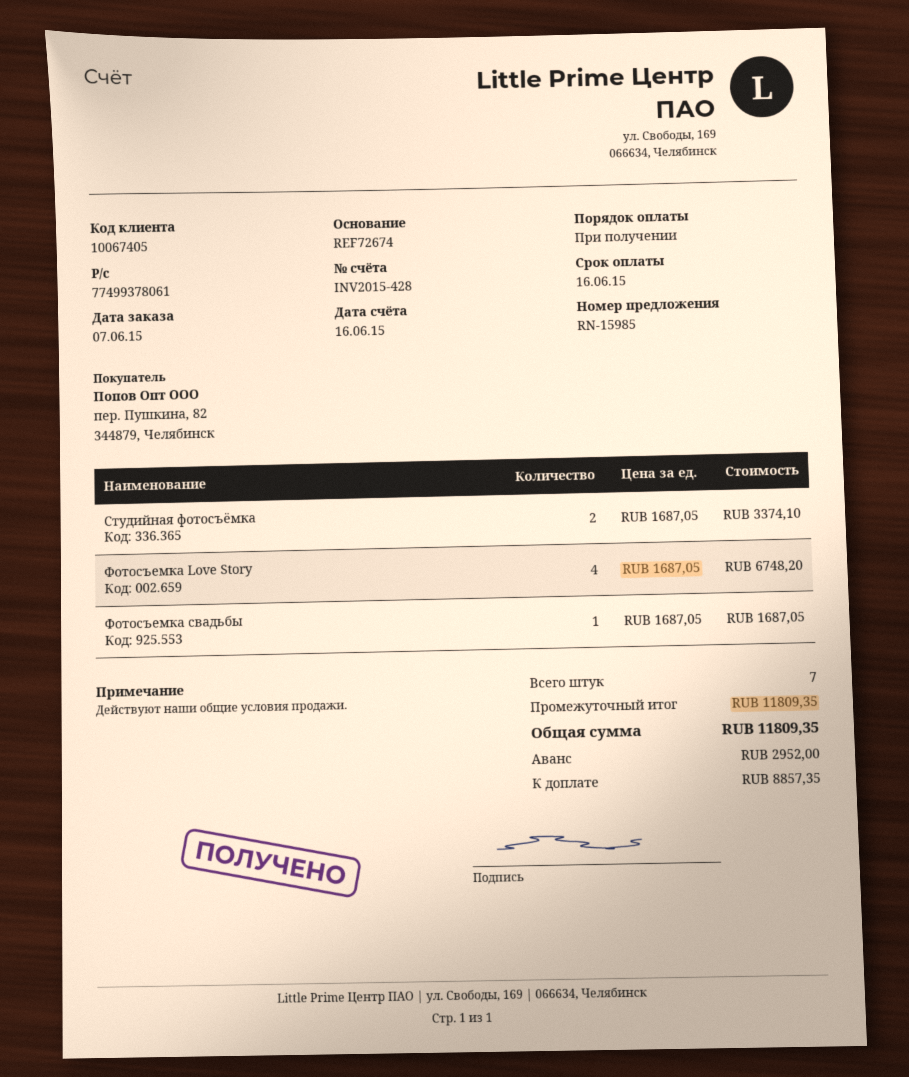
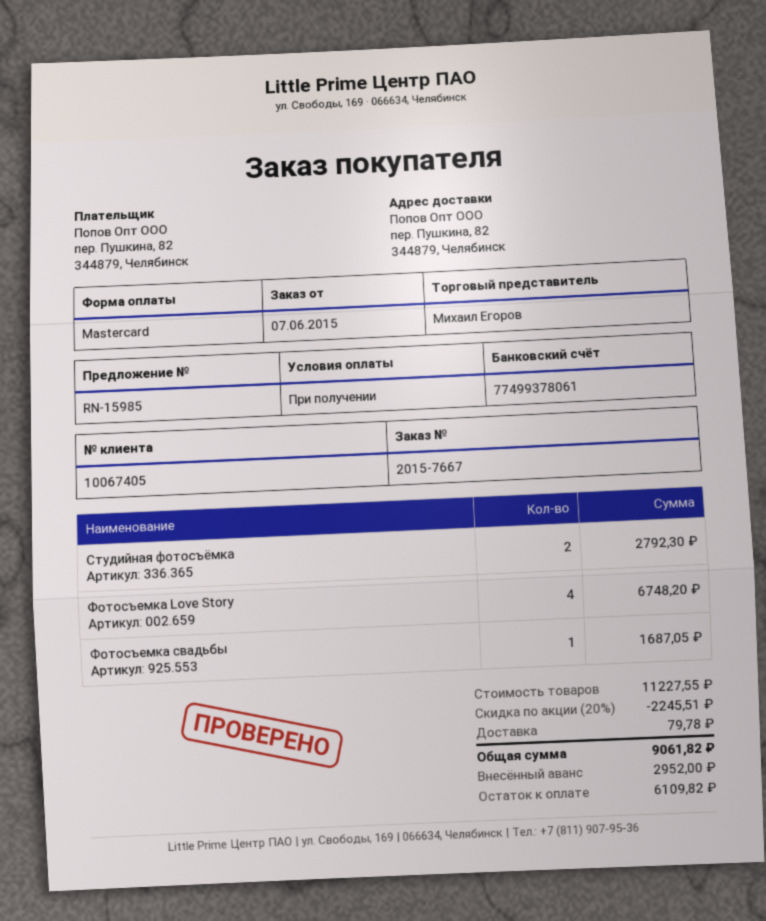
Студийная фотосъёмка: 2 for 3374.10 -> 2 for 2792.30
subtotal: 11809.35 -> 11227.55
discount: none -> 20% = 2245.51
shipping: none -> 79.78
total: 11809.35 -> 9061.82
balance: 8857.35 -> 6109.82

